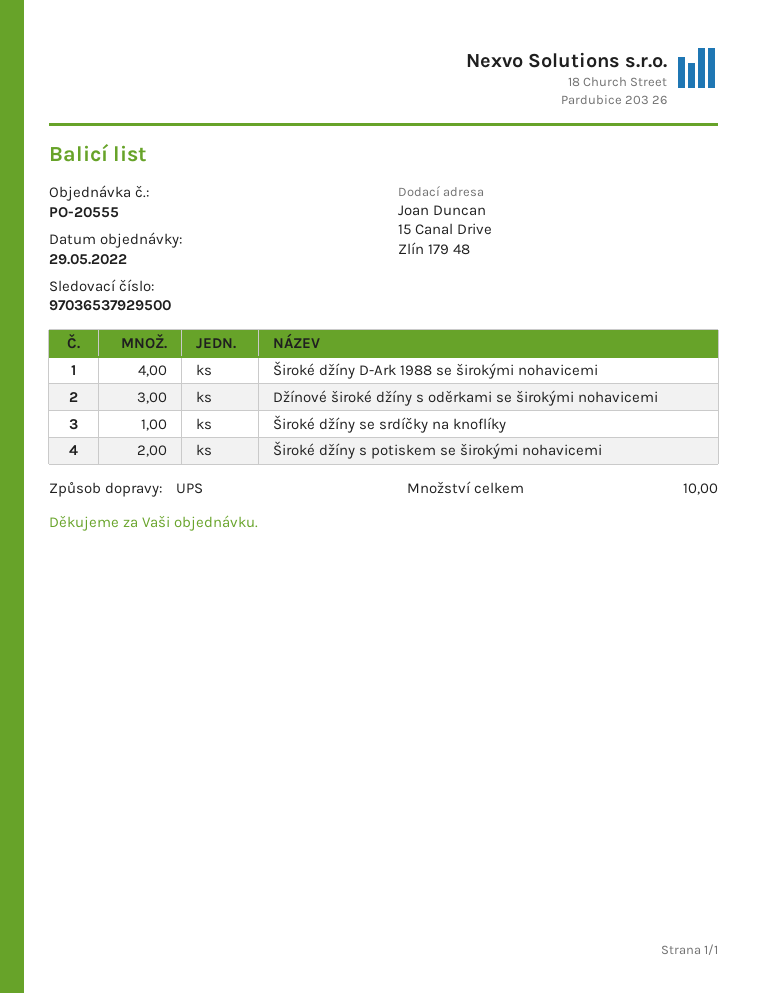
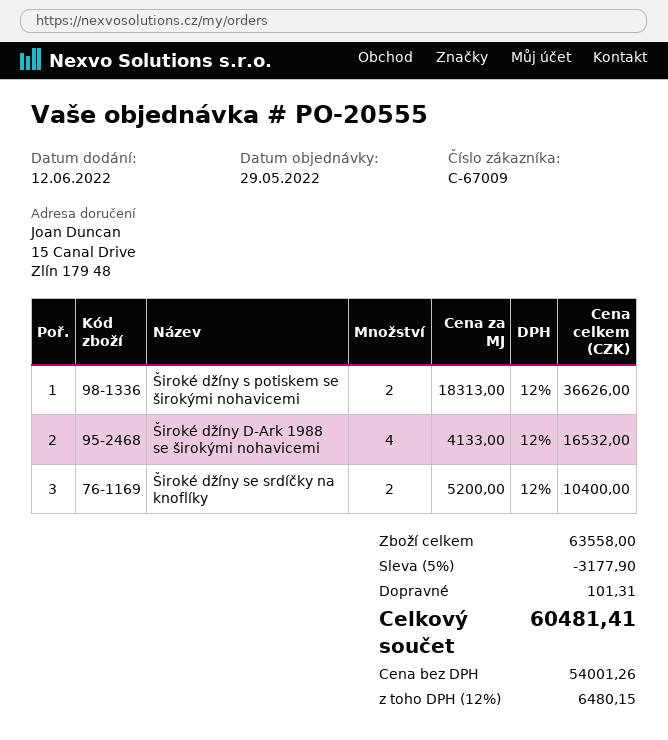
Džínové široké džíny s oděrkami se širokými nohavicemi: 3 -> none
Široké džíny se srdíčky na knoflíky: 1 -> 2

